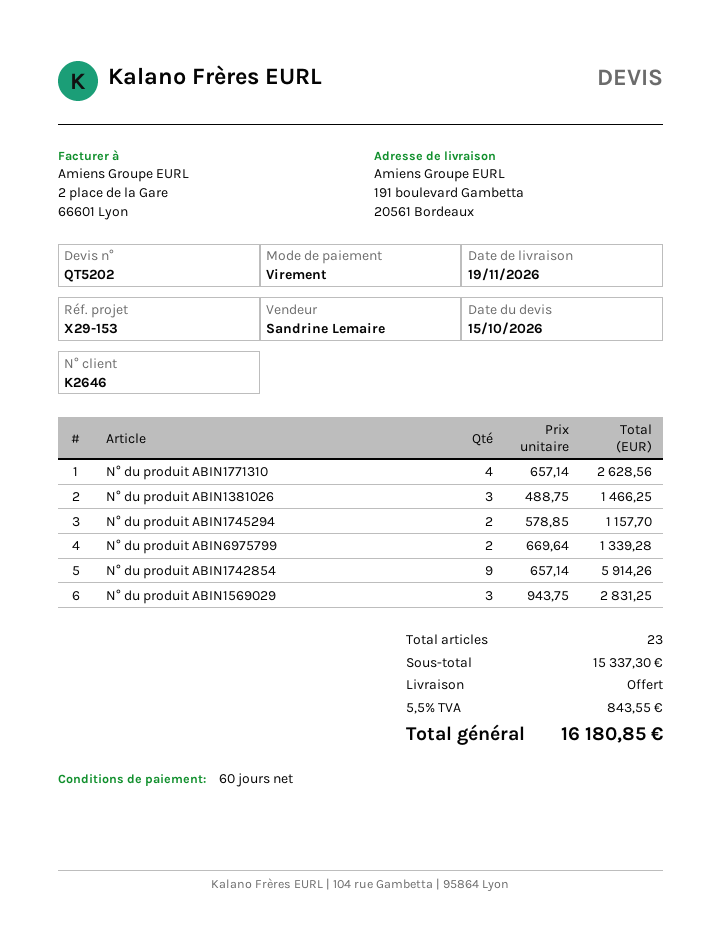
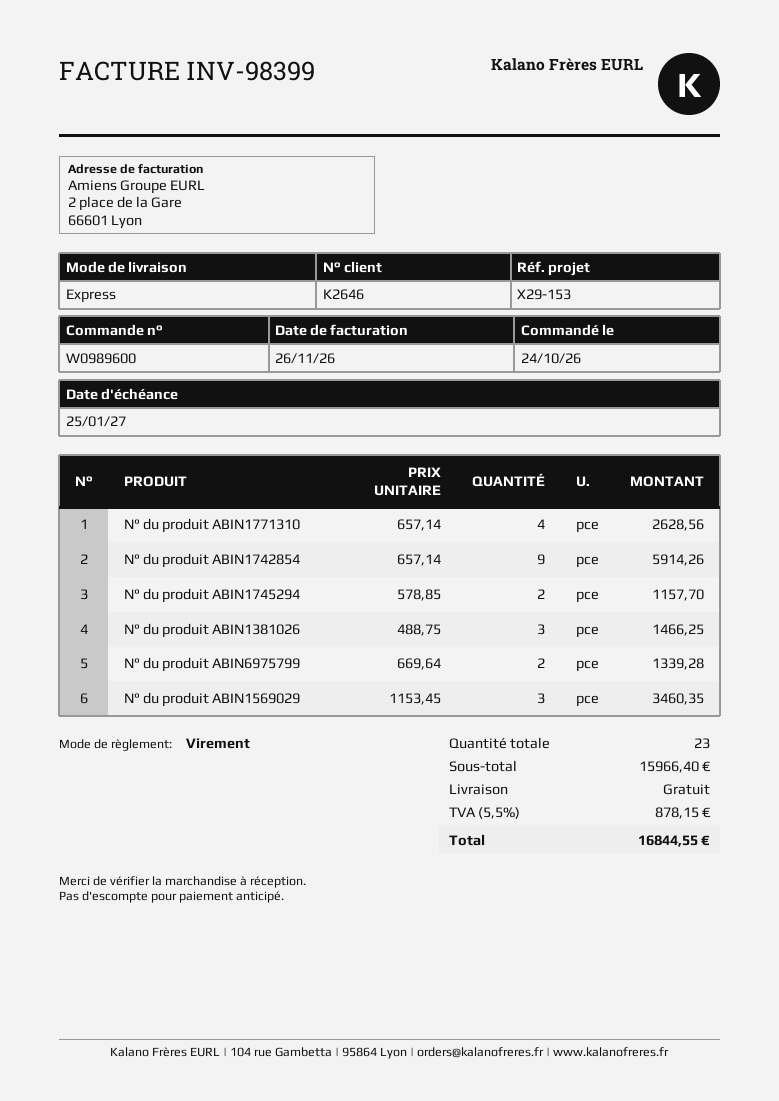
N° du produit ABIN1569029: 3 x 943.75 = 2831.25 -> 3 x 1153.45 = 3460.35
subtotal: 15337.30 -> 15966.40
tax: 5.5% = 843.55 -> 5.5% = 878.15
total: 16180.85 -> 16844.55

